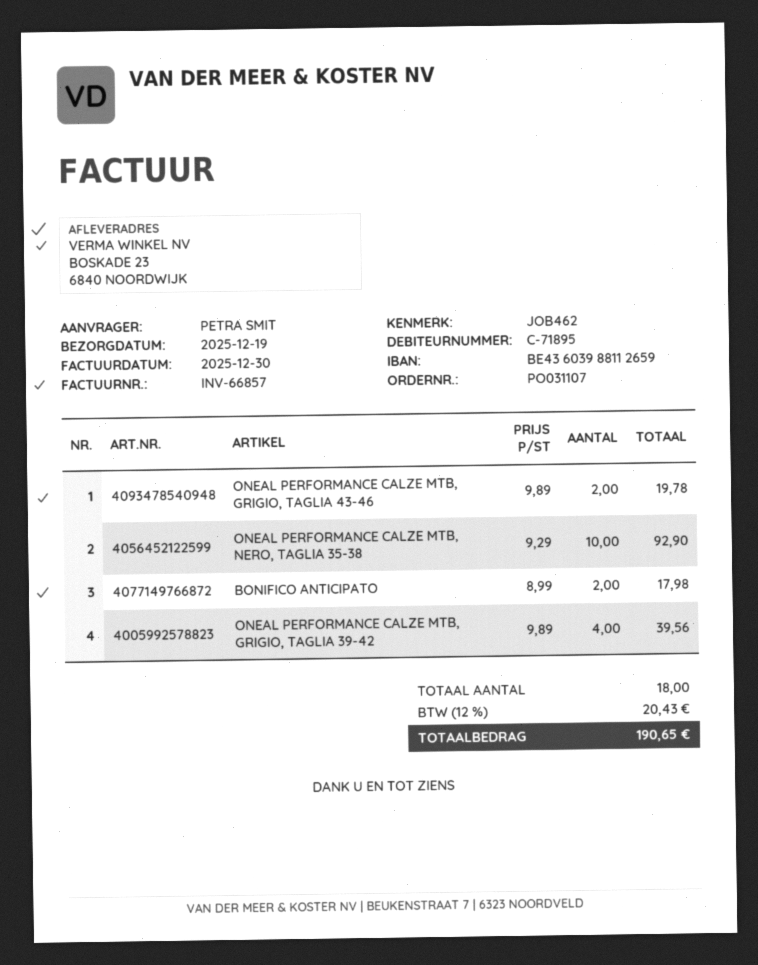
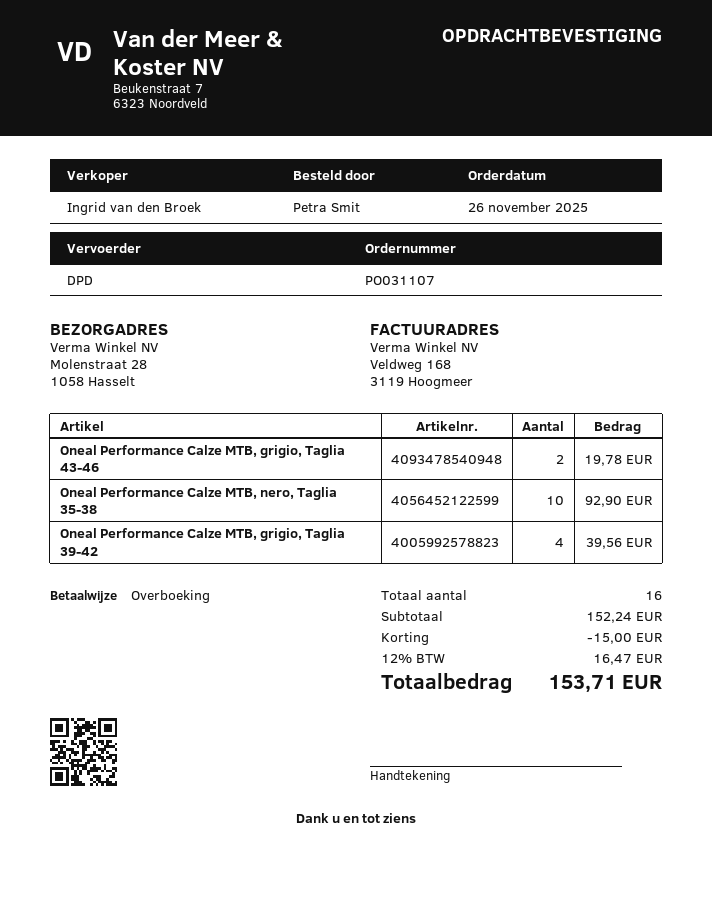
ship to: BOSKADE 23, 6840 NOORDWIJK -> Molenstraat 28, 1058 Hasselt
BONIFICO ANTICIPATO: 2 for 17.98 -> none
total quantity: 18 -> 16
discount: none -> 15.00
tax: 12% = 20.43 -> 12% = 16.47
total: 190.65 -> 153.71

